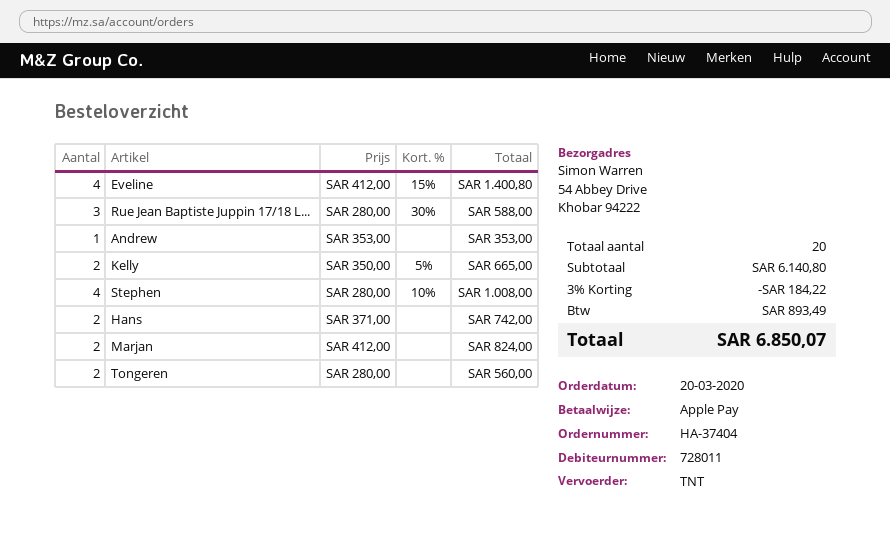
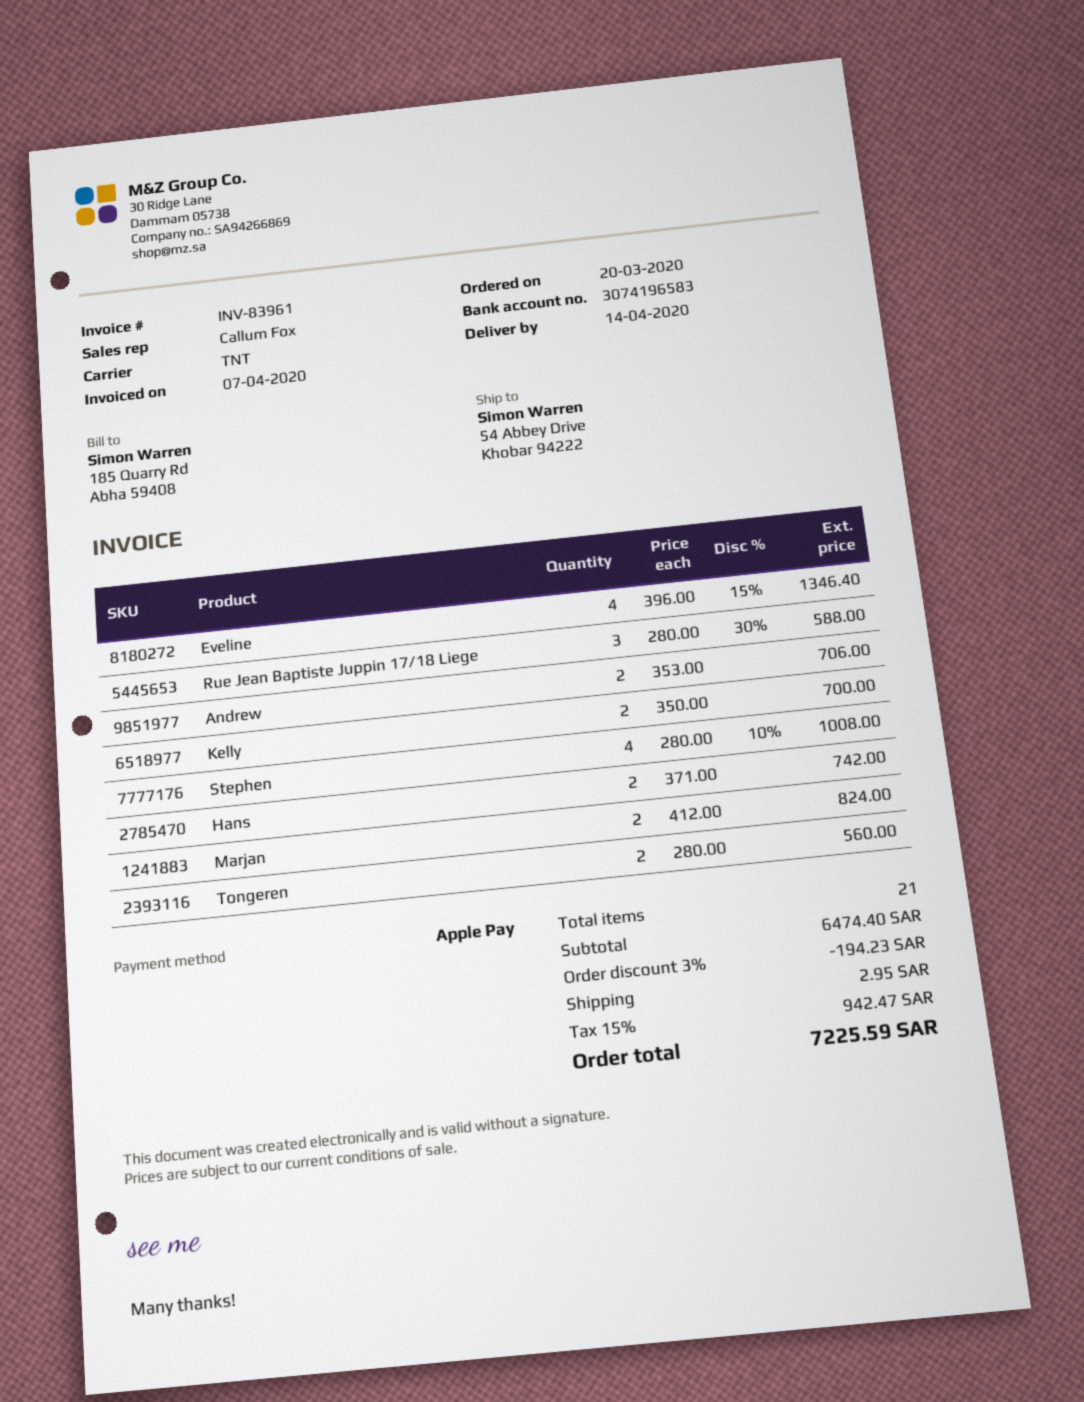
Eveline: 4 x 412.00 - 15% = 1400.80 -> 4 x 396.00 - 15% = 1346.40
Andrew: 1 x 353.00 = 353.00 -> 2 x 353.00 = 706.00
Kelly: 2 x 350.00 - 5% = 665.00 -> 2 x 350.00 = 700.00
total quantity: 20 -> 21
subtotal: 6140.80 -> 6474.40
discount: 3% = 184.22 -> 3% = 194.23
shipping: none -> 2.95
tax: 893.49 -> 942.47
total: 6850.07 -> 7225.59

